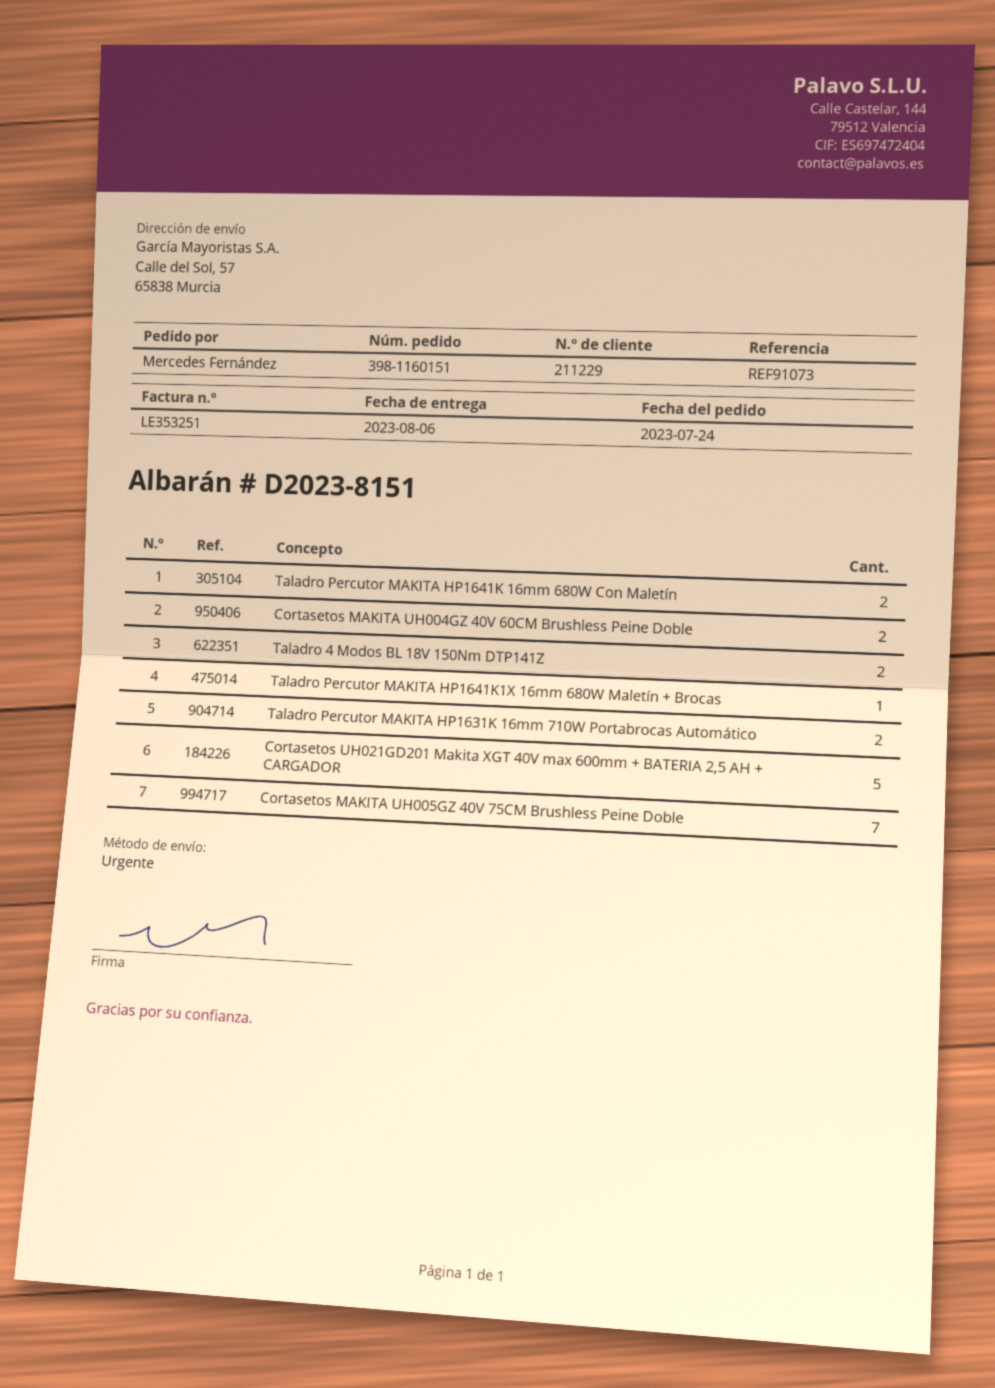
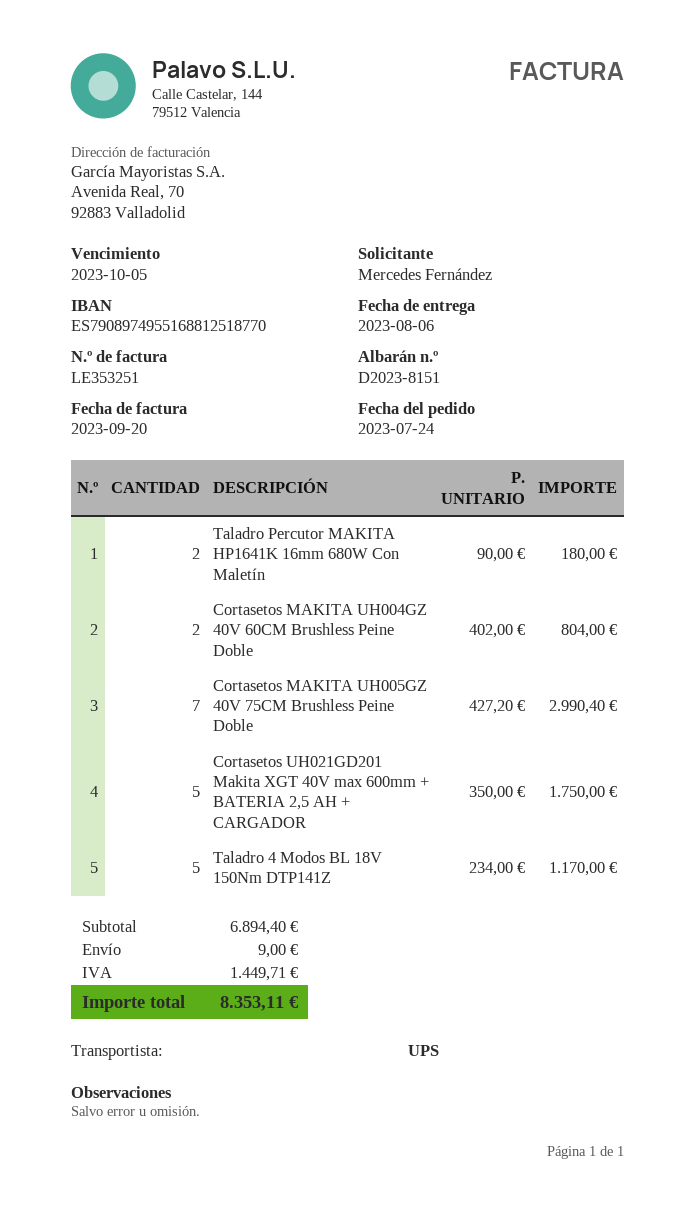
shipping method: express -> UPS
Taladro 4 Modos BL 18V 150Nm DTP141Z: 2 -> 5
Taladro Percutor MAKITA HP1641K1X 16mm 680W Maletín + Brocas: 1 -> none
Taladro Percutor MAKITA HP1631K 16mm 710W Portabrocas Automático: 2 -> none

